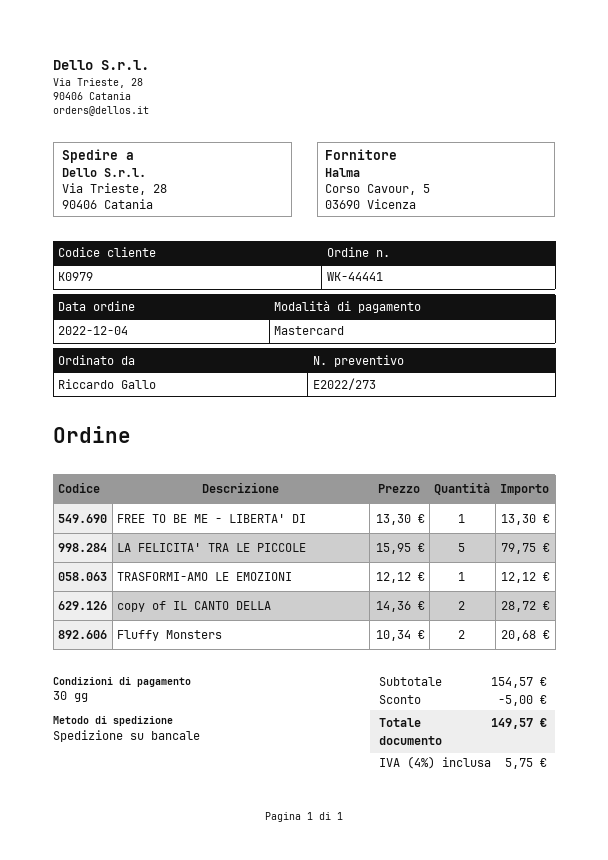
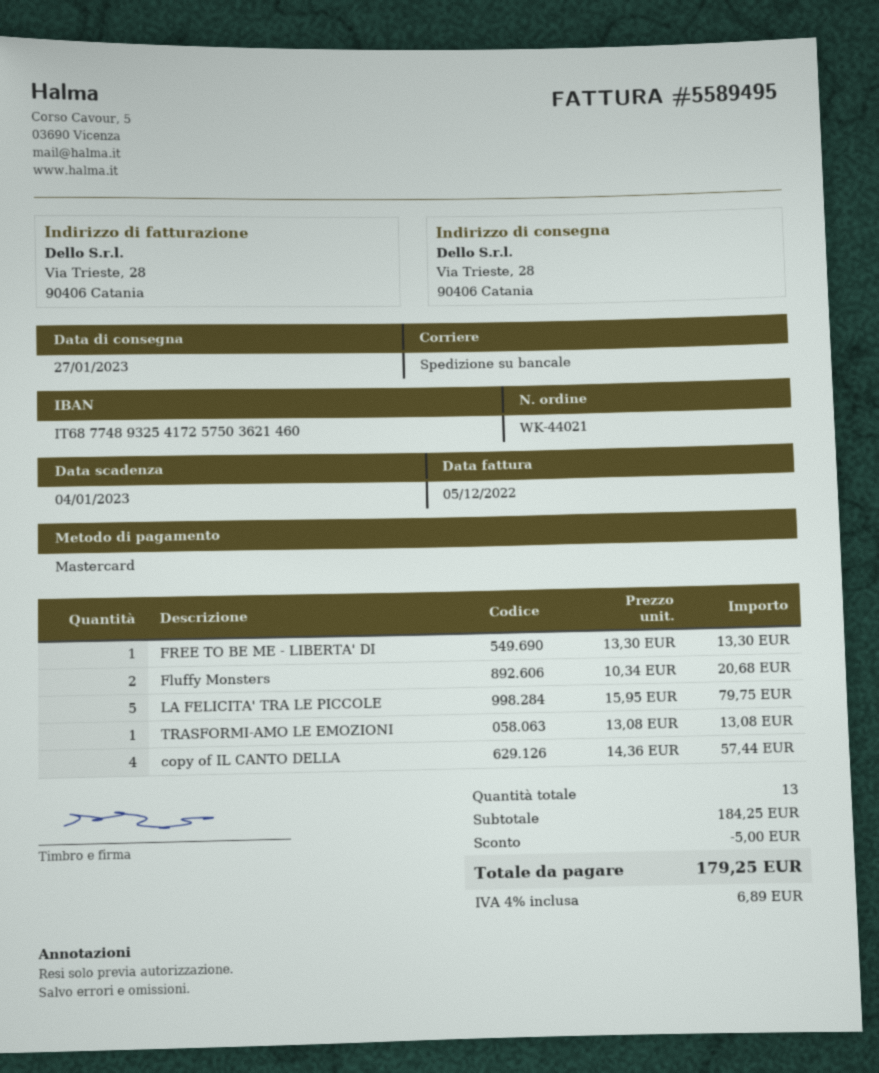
order number: WK-44441 -> WK-44021
TRASFORMI-AMO LE EMOZIONI: 1 x 12.12 = 12.12 -> 1 x 13.08 = 13.08
copy of IL CANTO DELLA: 2 x 14.36 = 28.72 -> 4 x 14.36 = 57.44
subtotal: 154.57 -> 184.25
tax: 4% = 5.75 -> 4% = 6.89
total: 149.57 -> 179.25

